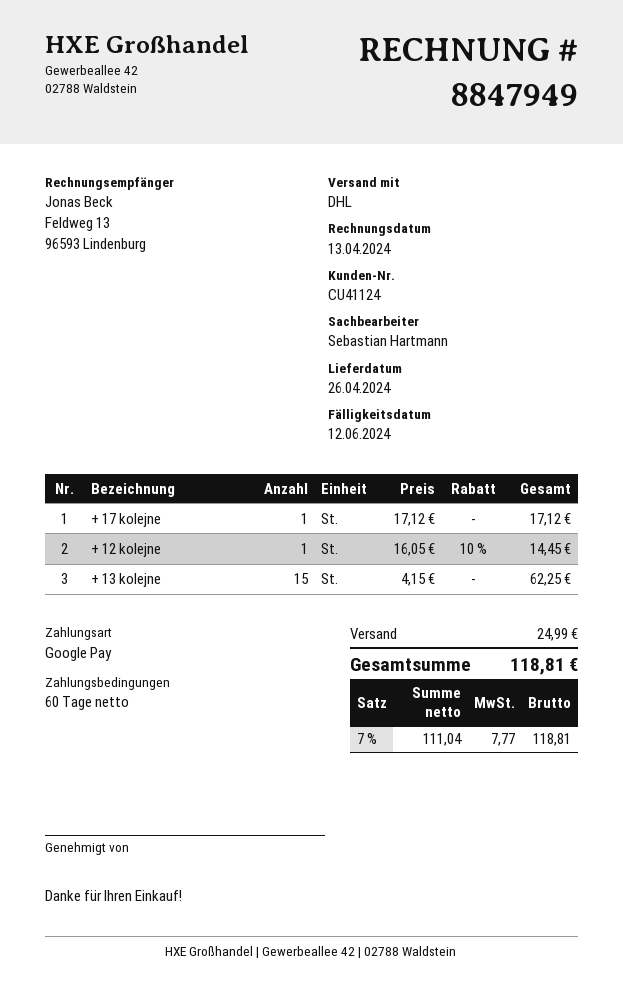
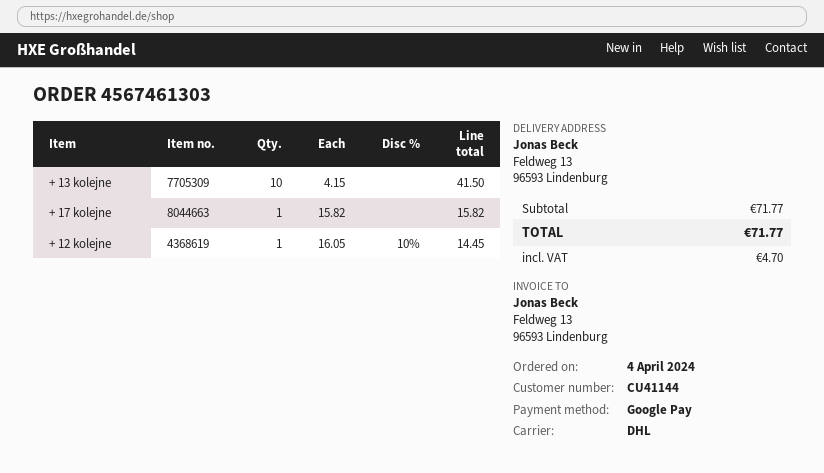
customer number: CU41124 -> CU41144
+ 17 kolejne: 1 x 17.12 = 17.12 -> 1 x 15.82 = 15.82
+ 13 kolejne: 15 x 4.15 = 62.25 -> 10 x 4.15 = 41.50
shipping: 24.99 -> none
tax: 7.77 -> 4.70
total: 118.81 -> 71.77

